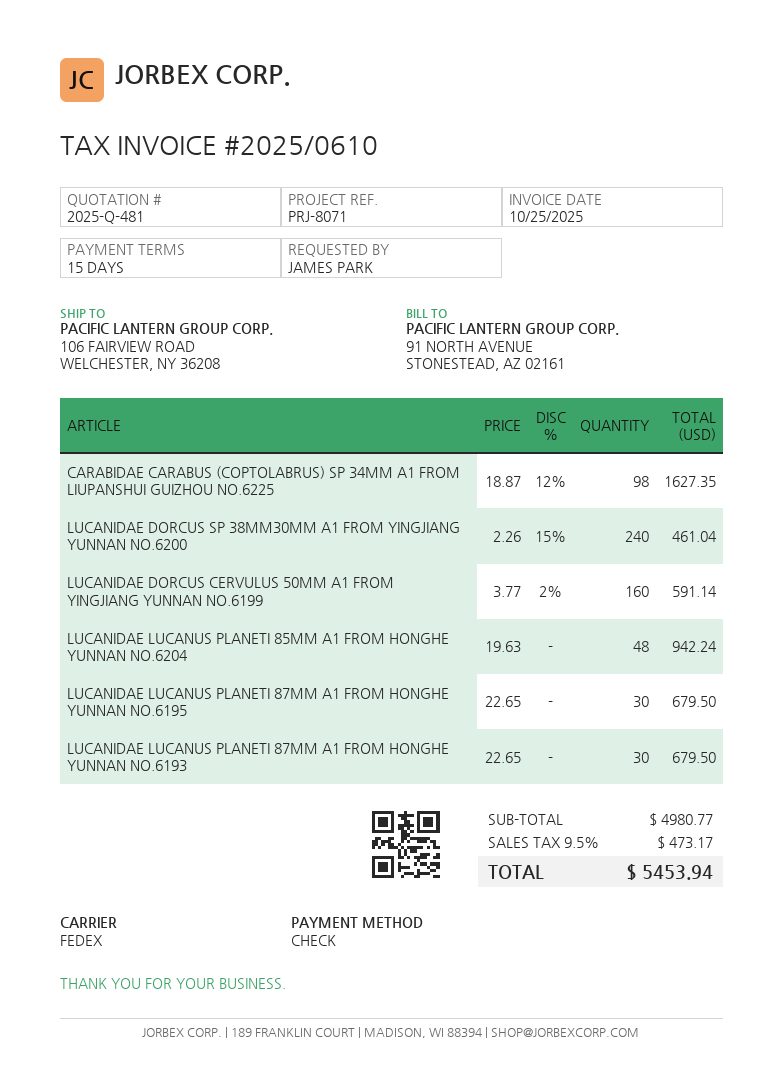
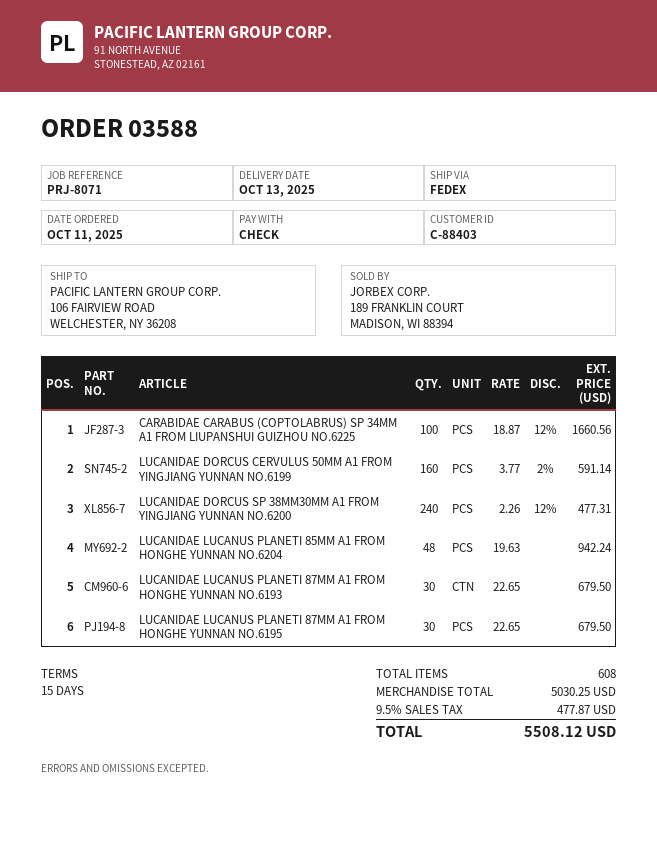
CARABIDAE CARABUS (COPTOLABRUS) SP 34MM A1 FROM LIUPANSHUI GUIZHOU NO.6225: 98 x 18.87 - 12% = 1627.35 -> 100 x 18.87 - 12% = 1660.56
LUCANIDAE DORCUS SP 38MM30MM A1 FROM YINGJIANG YUNNAN NO.6200: 240 x 2.26 - 15% = 461.04 -> 240 x 2.26 - 12% = 477.31
subtotal: 4980.77 -> 5030.25
tax: 9.5% = 473.17 -> 9.5% = 477.87
total: 5453.94 -> 5508.12

